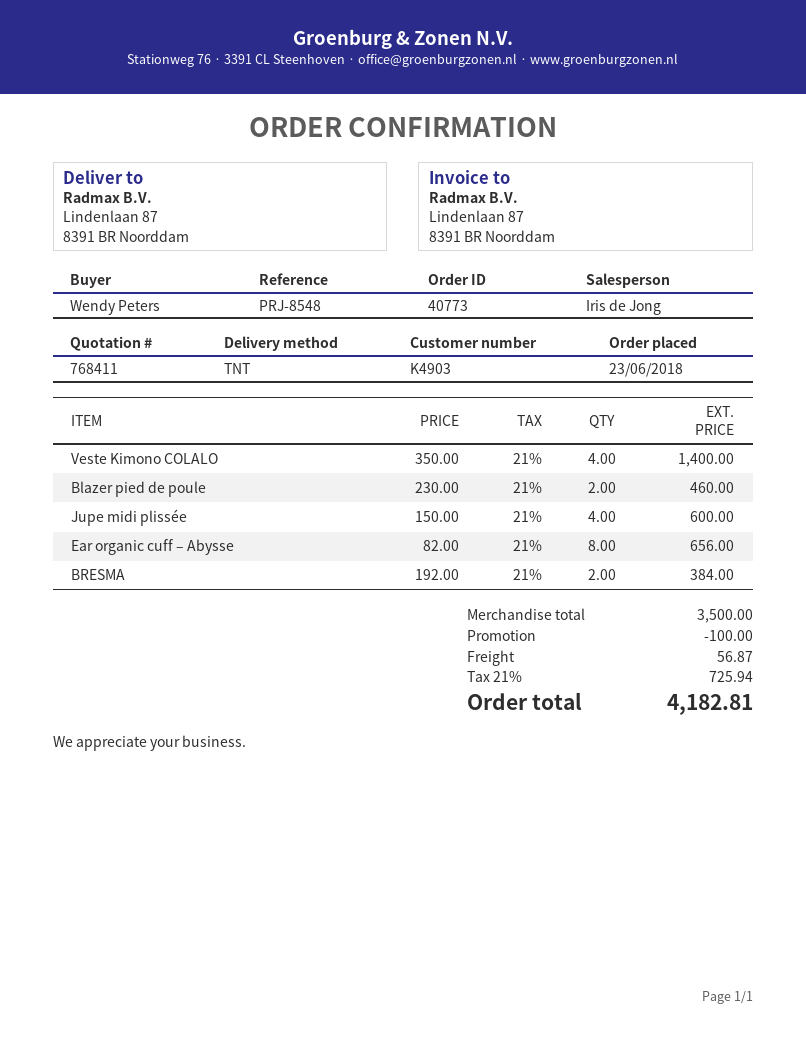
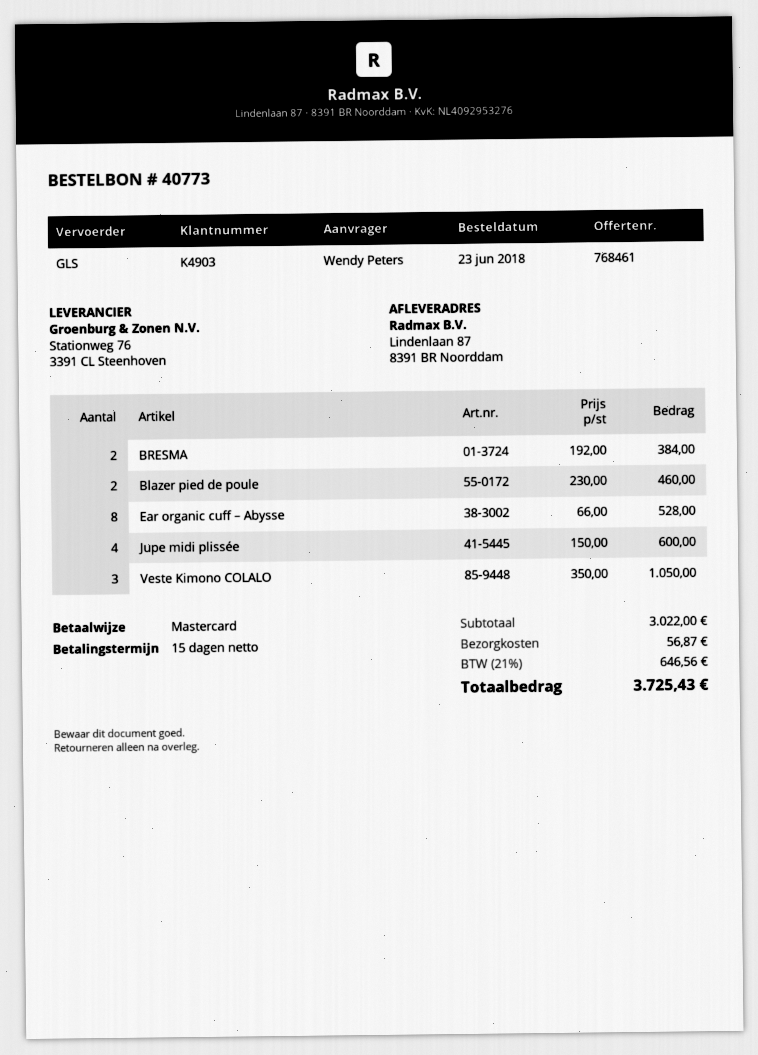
quote number: 768411 -> 768461
shipping method: TNT -> GLS
Veste Kimono COLALO: 4 x 350.00 = 1400.00 -> 3 x 350.00 = 1050.00
Ear organic cuff – Abysse: 8 x 82.00 = 656.00 -> 8 x 66.00 = 528.00
subtotal: 3500.00 -> 3022.00
discount: 100.00 -> none
tax: 21% = 725.94 -> 21% = 646.56
total: 4182.81 -> 3725.43

